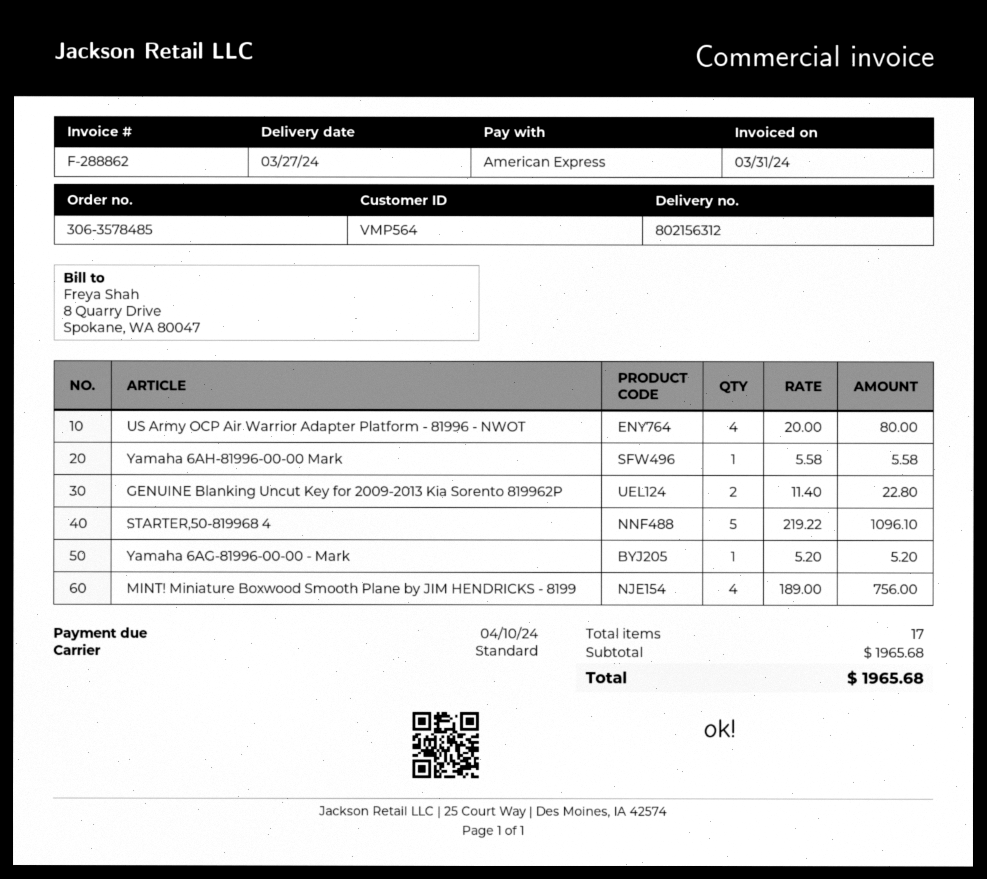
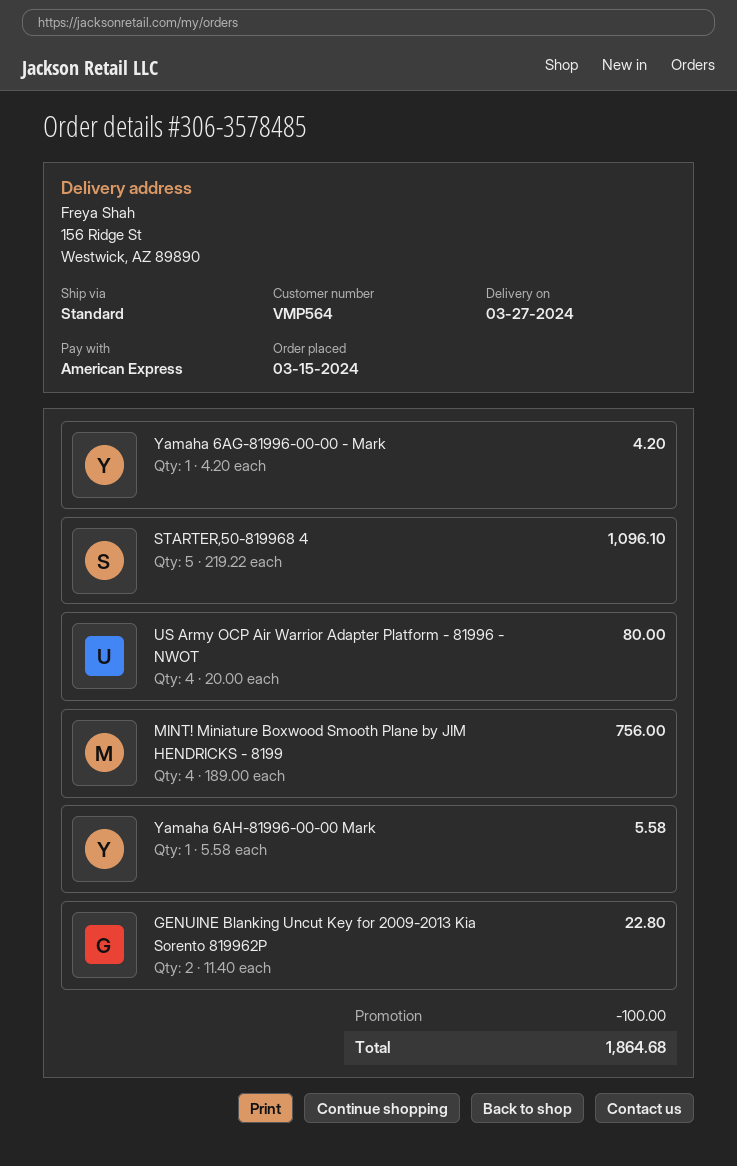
Yamaha 6AG-81996-00-00 - Mark: 1 x 5.20 = 5.20 -> 1 x 4.20 = 4.20
discount: none -> 100.00
total: 1965.68 -> 1864.68

